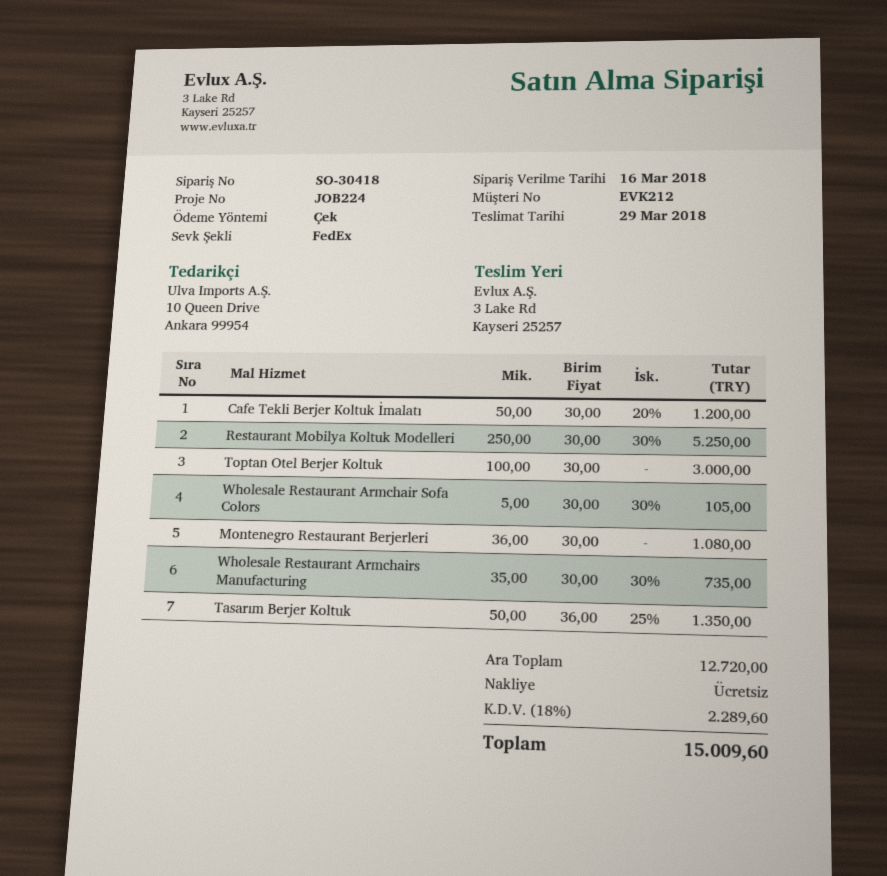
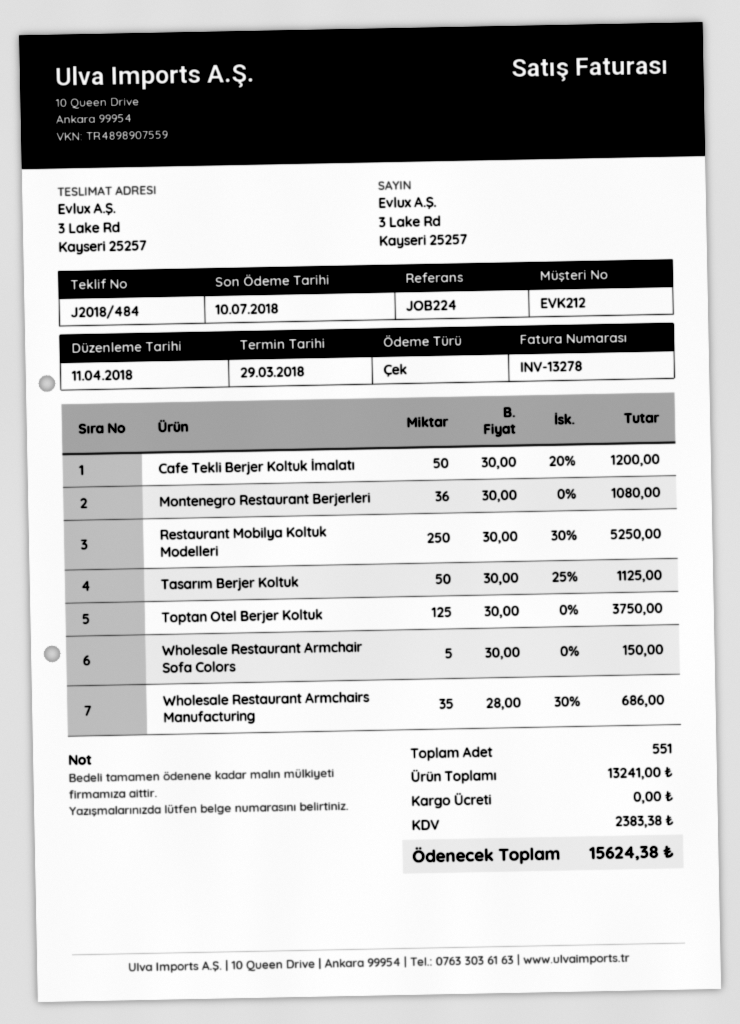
Toptan Otel Berjer Koltuk: 100 x 30.00 = 3000.00 -> 125 x 30.00 = 3750.00
Wholesale Restaurant Armchair Sofa Colors: 5 x 30.00 - 30% = 105.00 -> 5 x 30.00 = 150.00
Wholesale Restaurant Armchairs Manufacturing: 35 x 30.00 - 30% = 735.00 -> 35 x 28.00 - 30% = 686.00
Tasarım Berjer Koltuk: 50 x 36.00 - 25% = 1350.00 -> 50 x 30.00 - 25% = 1125.00
subtotal: 12720.00 -> 13241.00
tax: 2289.60 -> 2383.38
total: 15009.60 -> 15624.38

